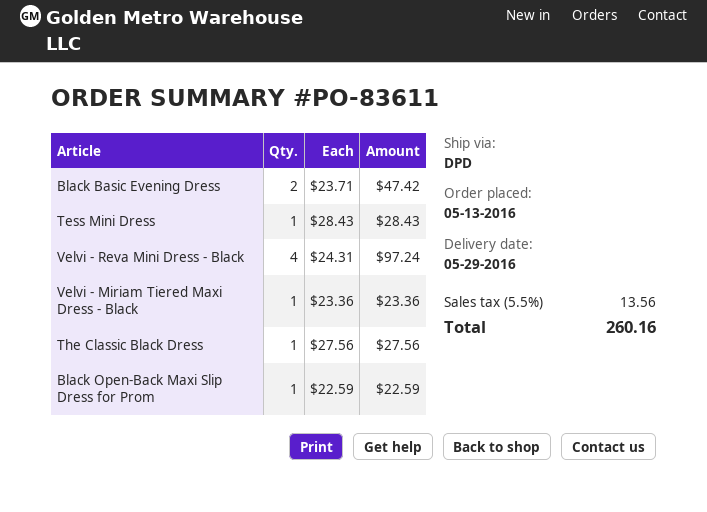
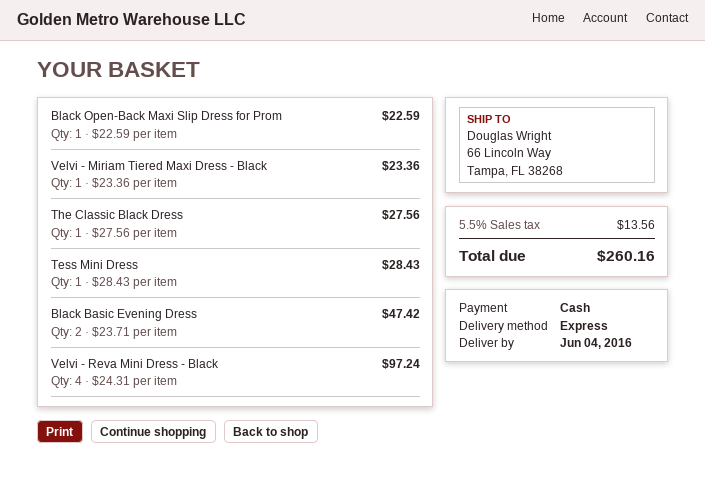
delivery date: 2016-05-29 -> 2016-06-04
shipping method: DPD -> express

